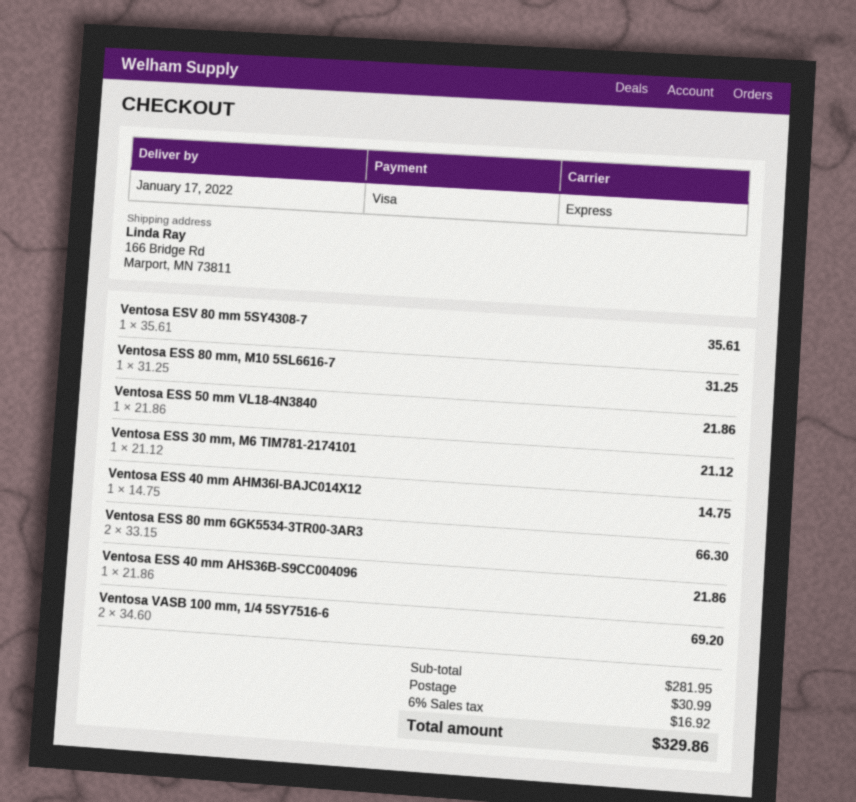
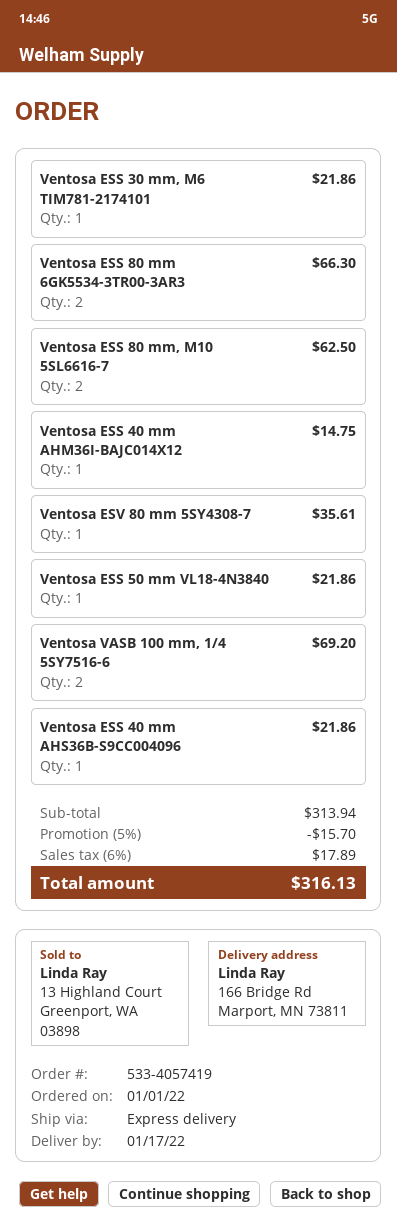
Ventosa ESS 80 mm, M10 5SL6616-7: 1 for 31.25 -> 2 for 62.50
Ventosa ESS 30 mm, M6 TIM781-2174101: 1 for 21.12 -> 1 for 21.86
subtotal: 281.95 -> 313.94
discount: none -> 5% = 15.70
shipping: 30.99 -> none
tax: 6% = 16.92 -> 6% = 17.89
total: 329.86 -> 316.13

